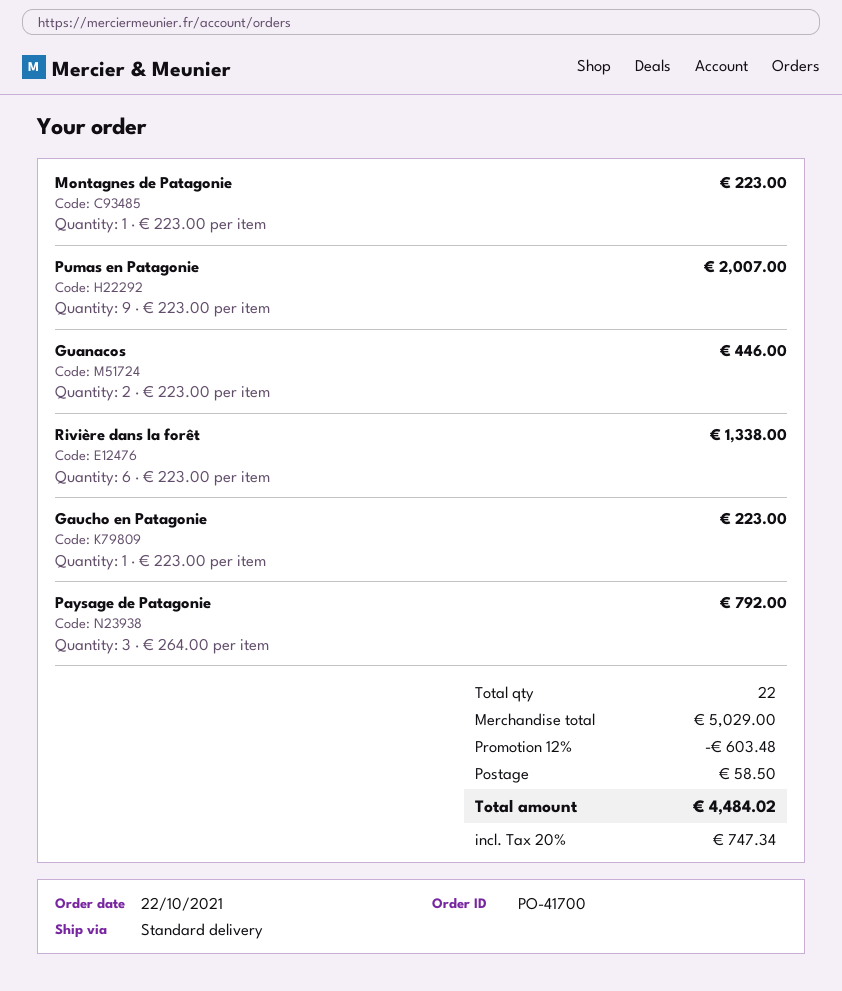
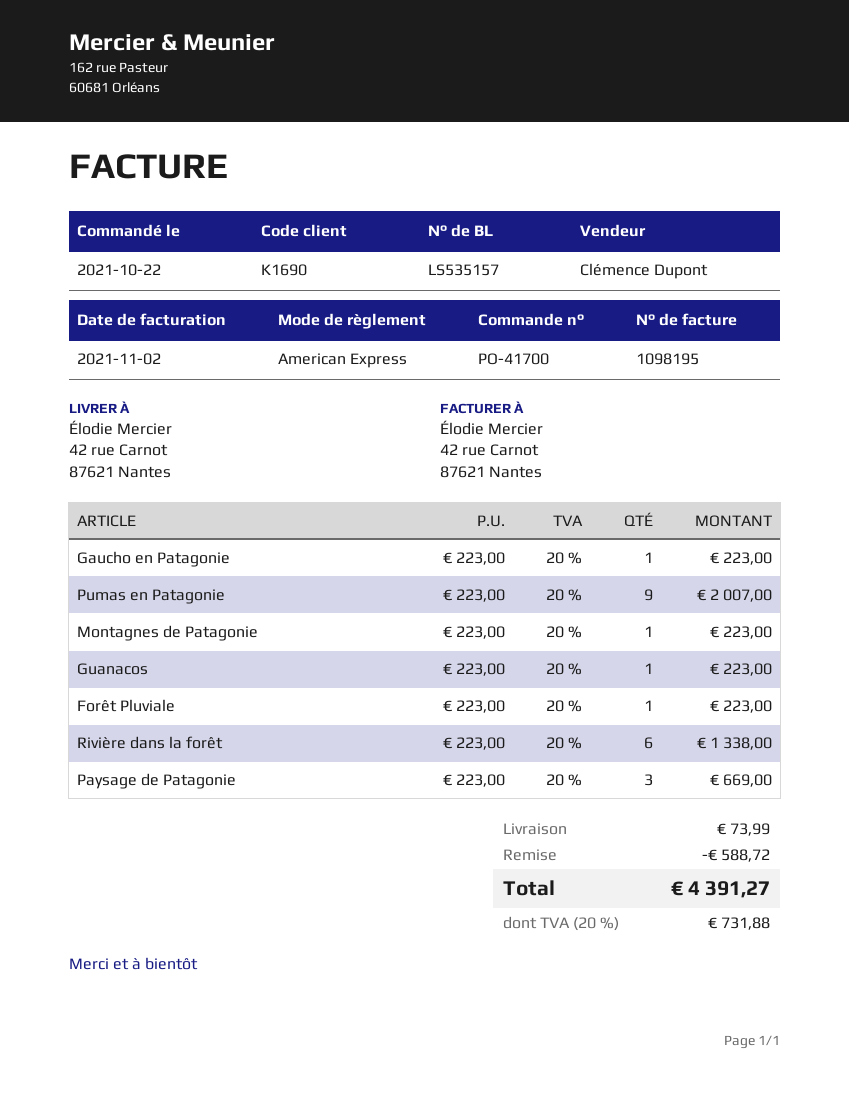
Guanacos: 2 x 223.00 = 446.00 -> 1 x 223.00 = 223.00
Paysage de Patagonie: 3 x 264.00 = 792.00 -> 3 x 223.00 = 669.00
Forêt Pluviale: none -> 1 x 223.00 = 223.00
discount: 603.48 -> 588.72
shipping: 58.50 -> 73.99
tax: 20% = 747.34 -> 20% = 731.88
total: 4484.02 -> 4391.27

